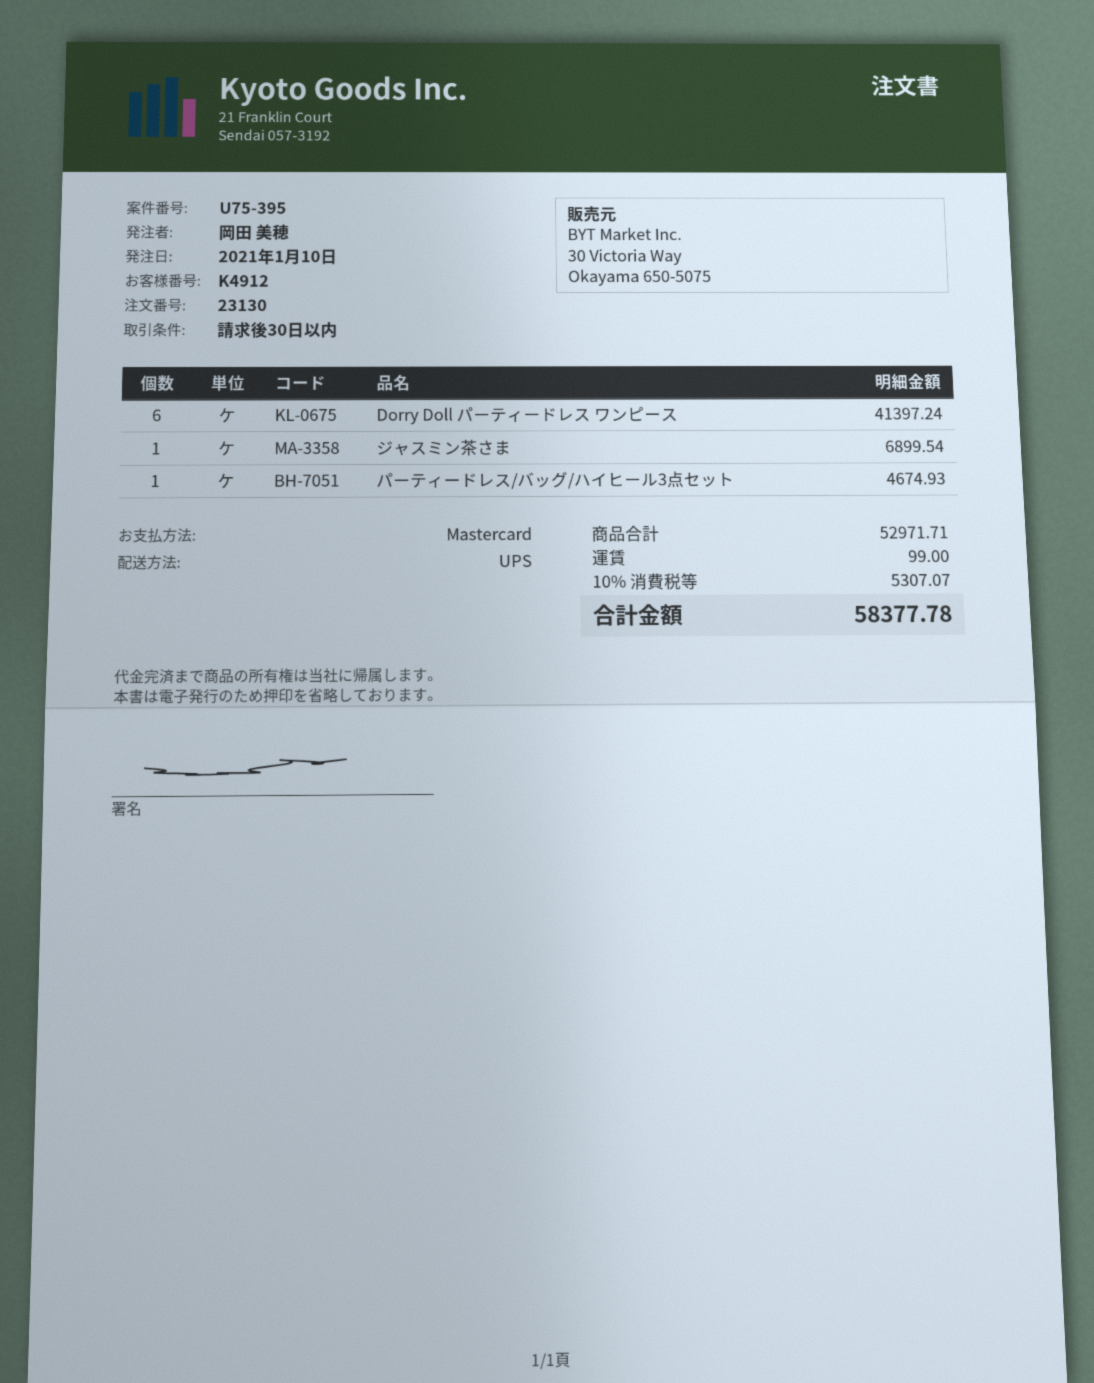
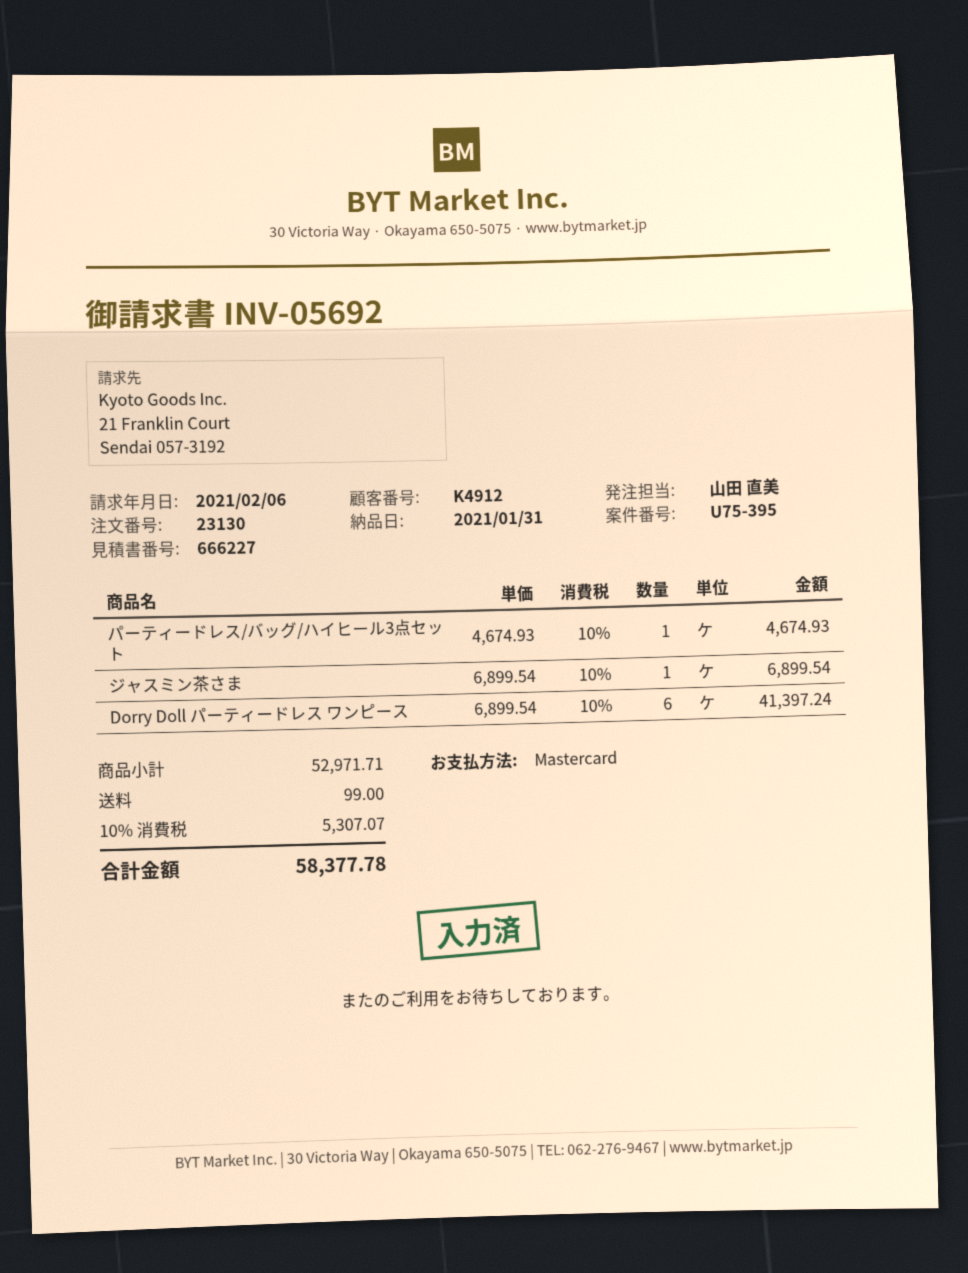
ordered by: 岡田 美穂 -> 山田 直美

